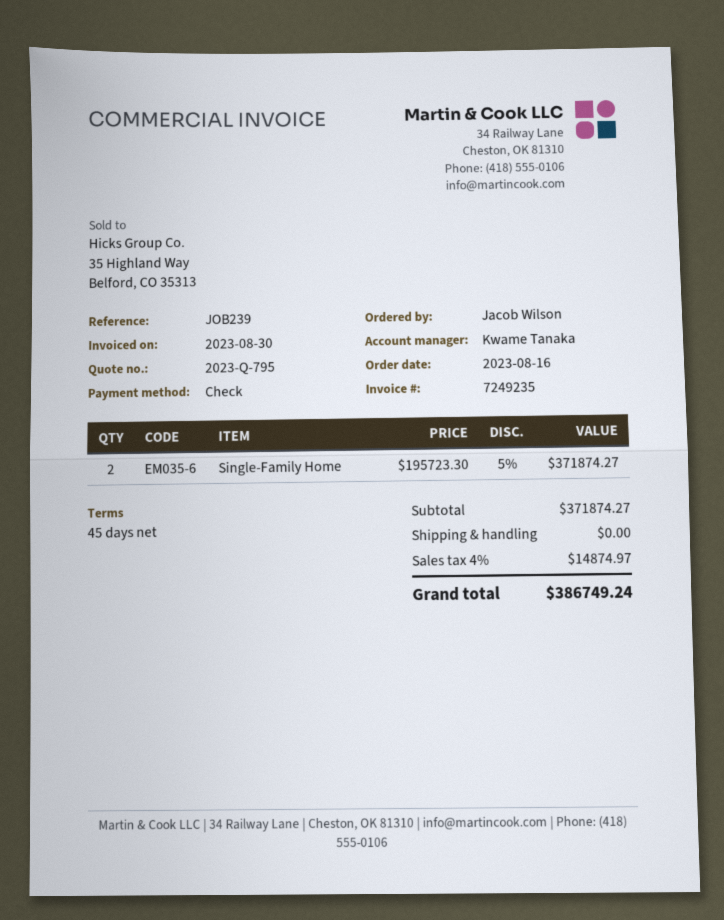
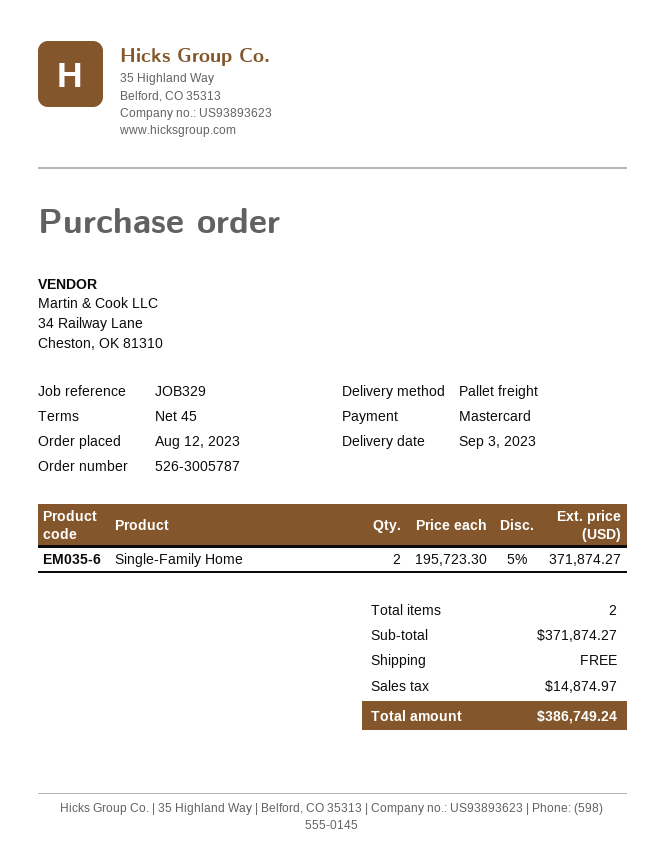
order date: 2023-08-16 -> 2023-08-12
reference: JOB239 -> JOB329
payment method: cheque -> Mastercard

